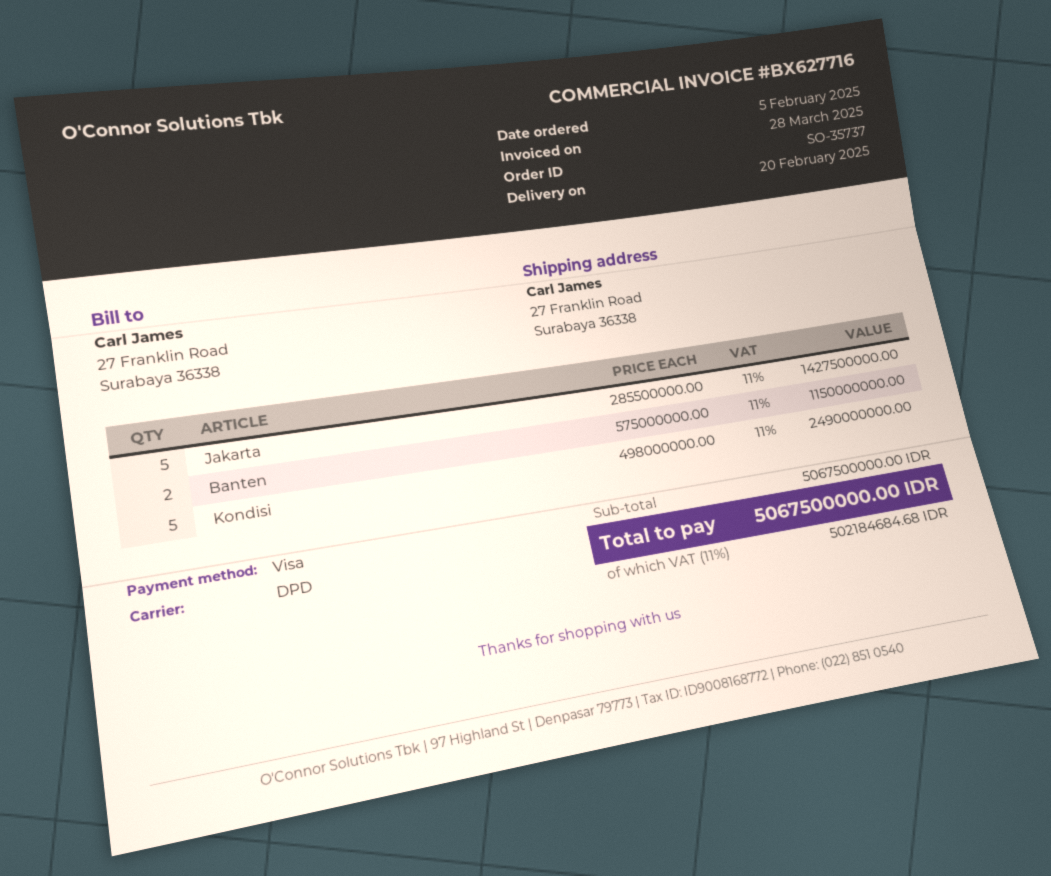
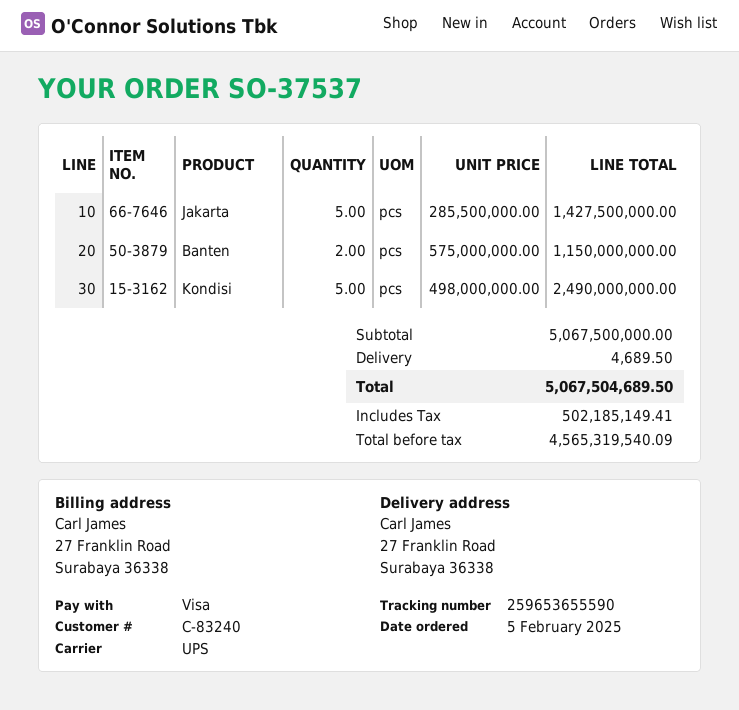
order number: SO-35737 -> SO-37537
shipping method: DPD -> UPS
shipping: none -> 4689.50
tax: 502184684.68 -> 502185149.41
total: 5067500000.00 -> 5067504689.50

